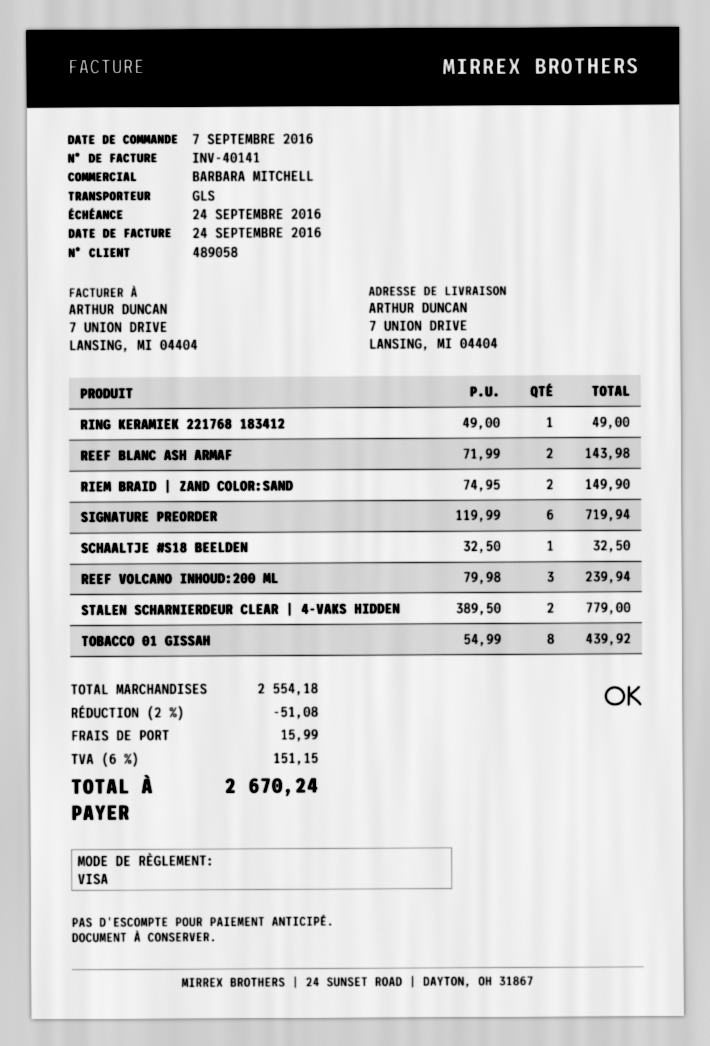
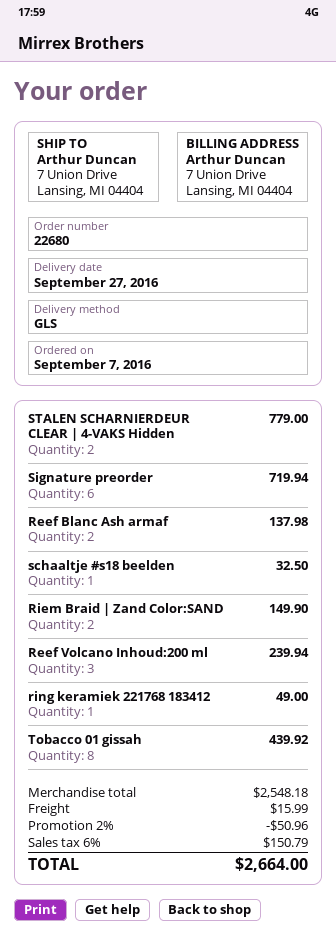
REEF BLANC ASH ARMAF: 2 for 143.98 -> 2 for 137.98
subtotal: 2554.18 -> 2548.18
discount: 2% = 51.08 -> 2% = 50.96
tax: 6% = 151.15 -> 6% = 150.79
total: 2670.24 -> 2664.00

